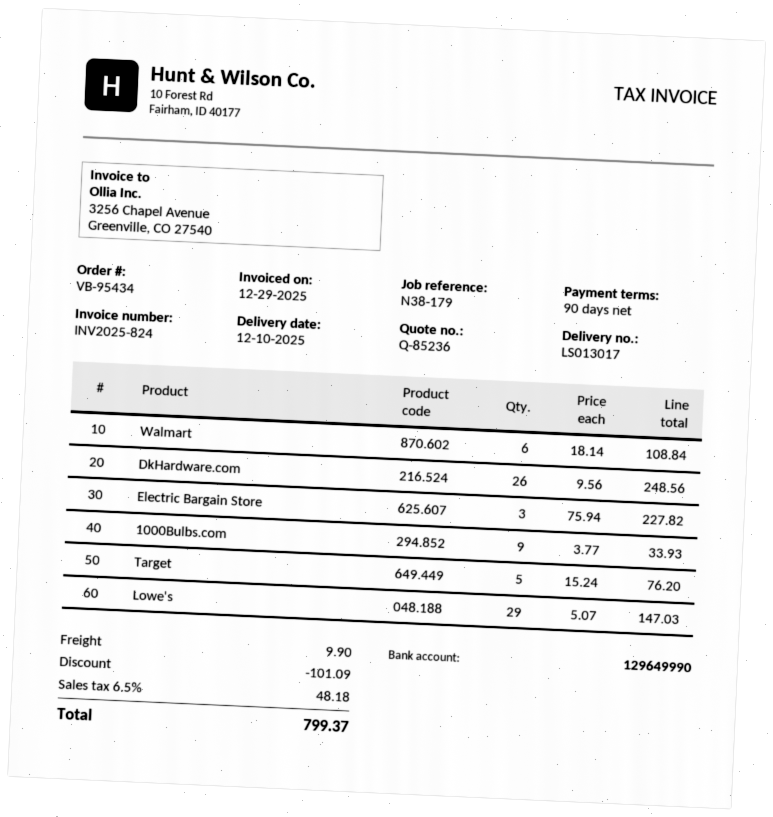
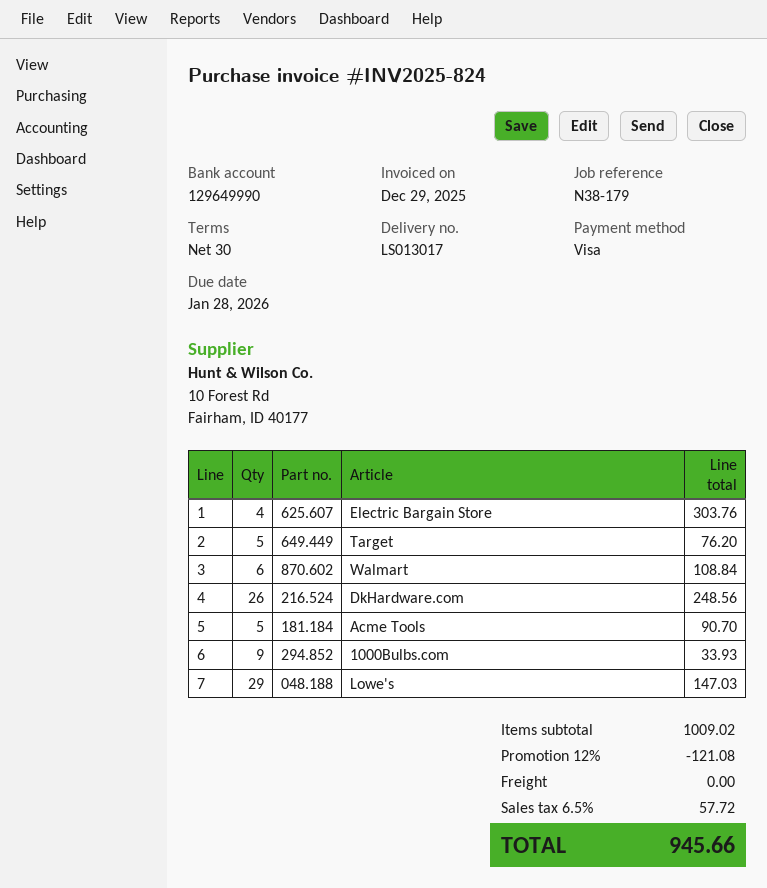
payment terms: 90 days -> 30 days
Electric Bargain Store: 3 for 227.82 -> 4 for 303.76
Acme Tools: none -> 5 for 90.70
discount: 101.09 -> 121.08
shipping: 9.90 -> 0.00
tax: 6.5% = 48.18 -> 6.5% = 57.72
total: 799.37 -> 945.66

